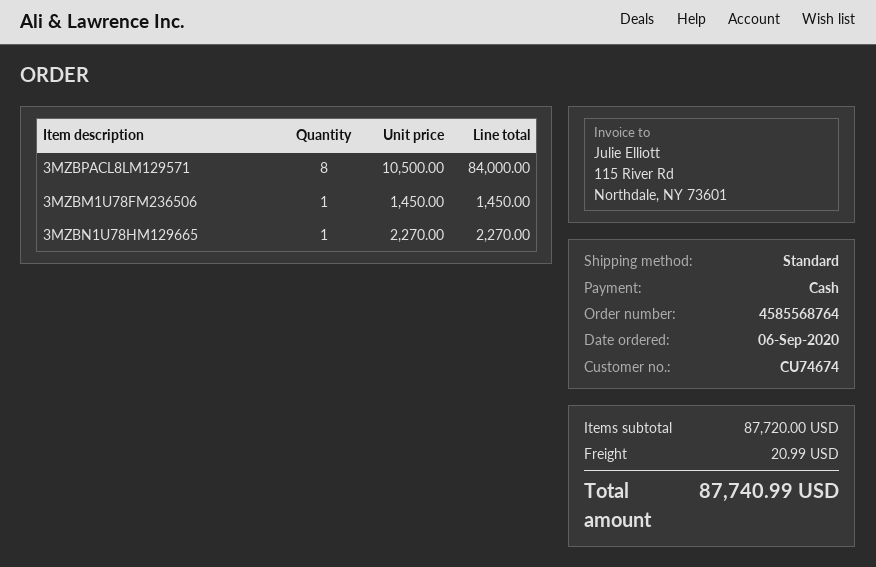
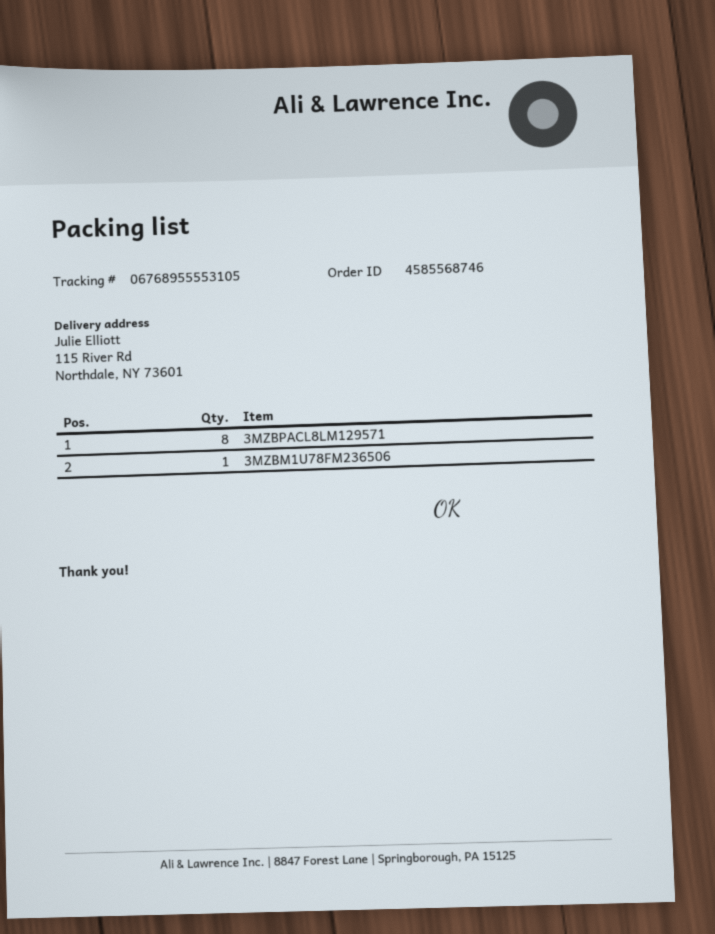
order number: 4585568764 -> 4585568746
3MZBN1U78HM129665: 1 -> none

